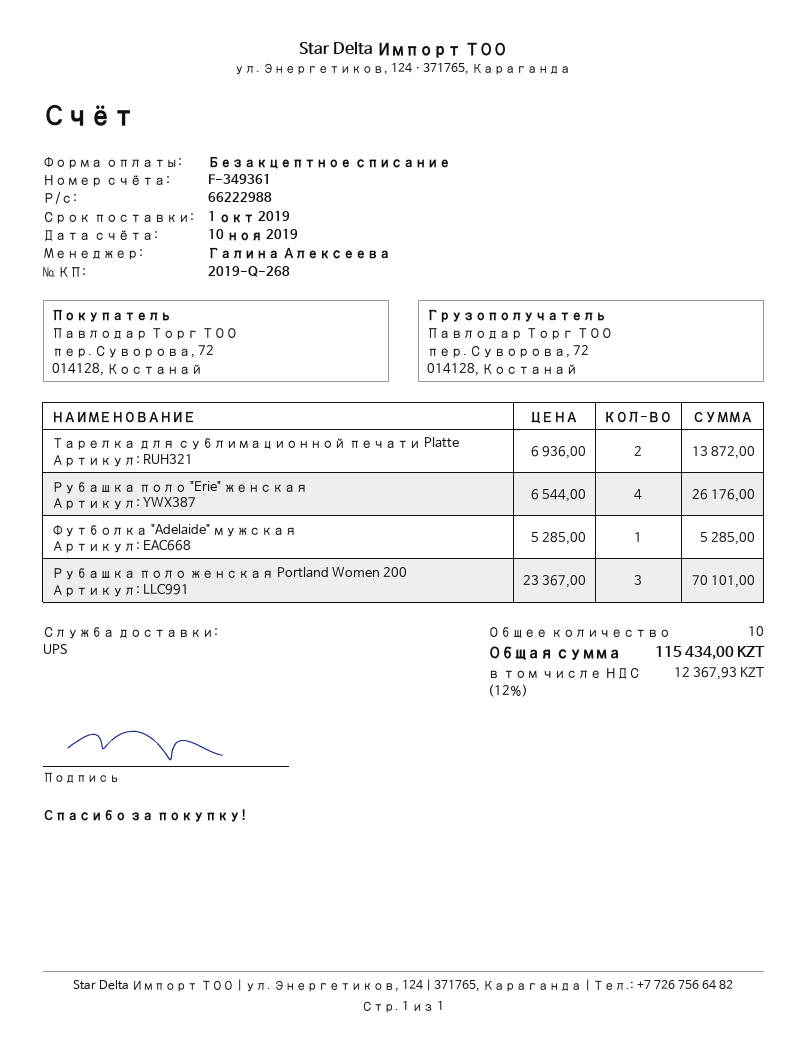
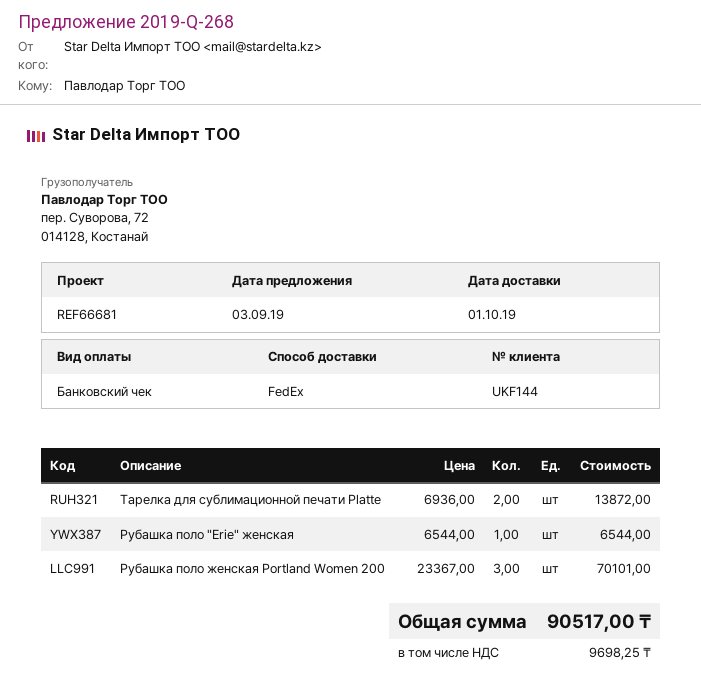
payment method: direct debit -> cheque
shipping method: UPS -> FedEx
Рубашка поло "Erie" женская: 4 x 6544.00 = 26176.00 -> 1 x 6544.00 = 6544.00
Футболка "Adelaide" мужская: 1 x 5285.00 = 5285.00 -> none
tax: 12367.93 -> 9698.25
total: 115434.00 -> 90517.00

